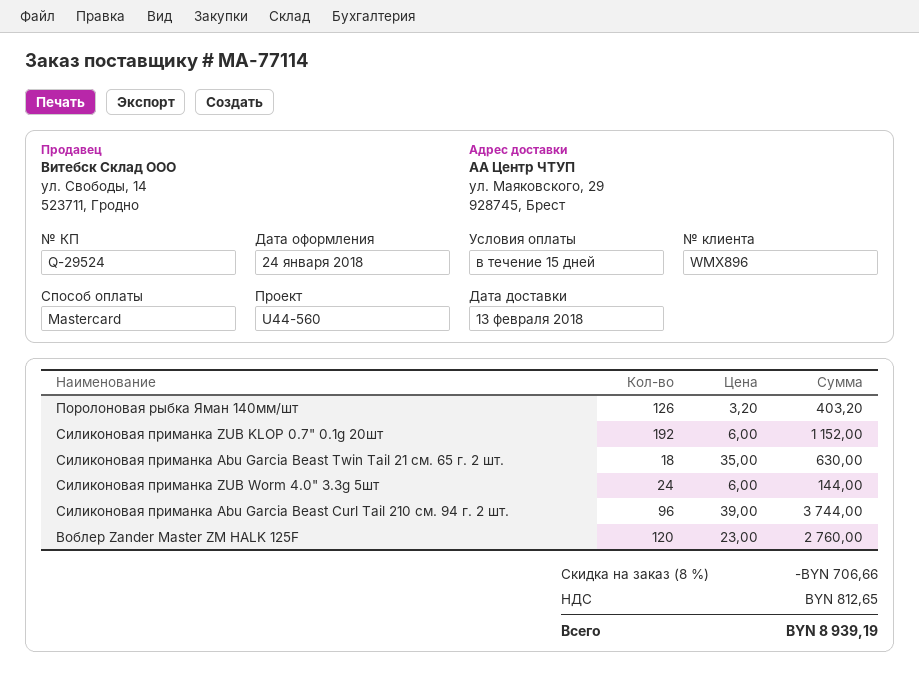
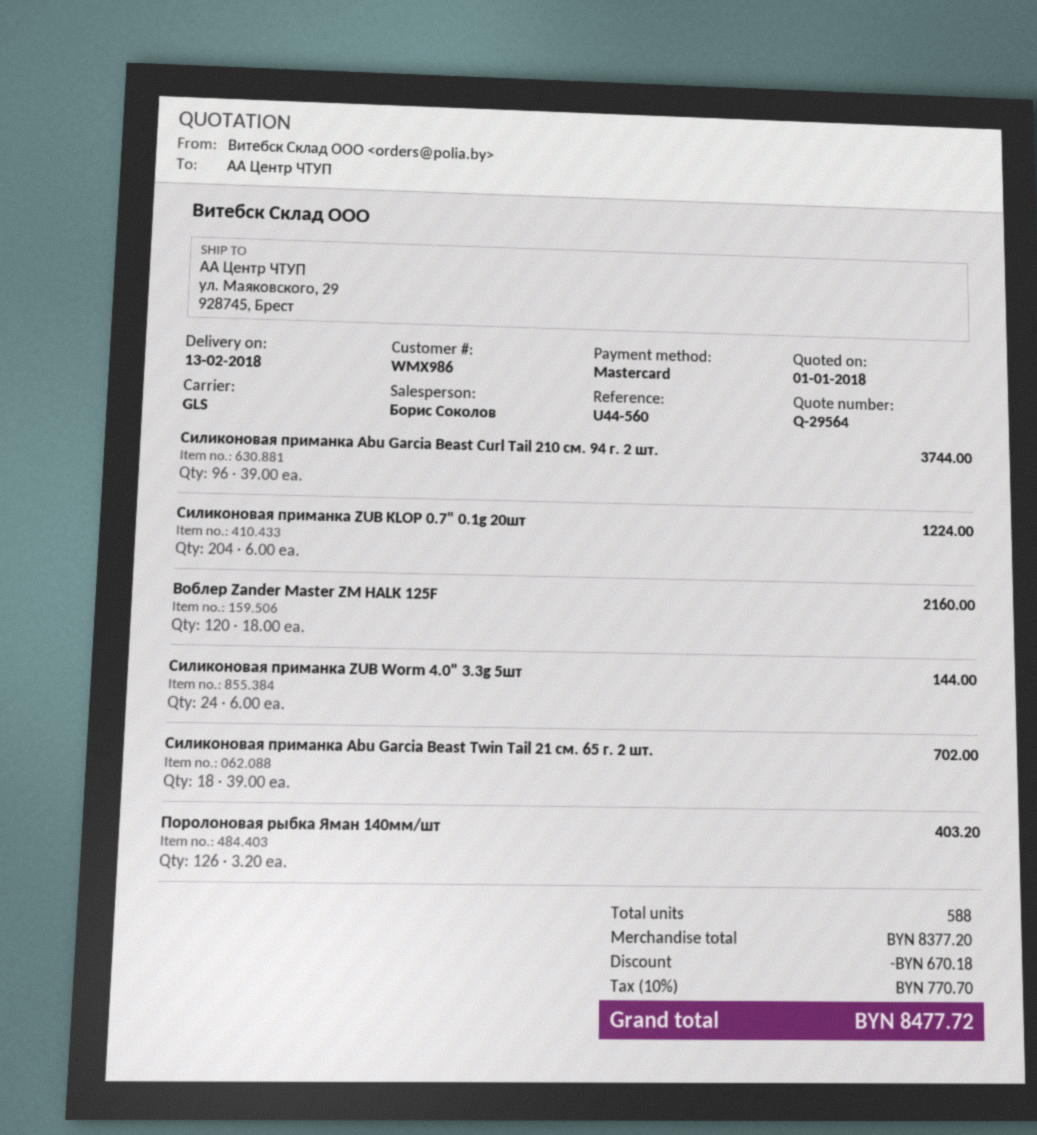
quote number: Q-29524 -> Q-29564
customer number: WMX896 -> WMX986
Силиконовая приманка ZUB KLOP 0.7" 0.1g 20шт: 192 x 6.00 = 1152.00 -> 204 x 6.00 = 1224.00
Силиконовая приманка Abu Garcia Beast Twin Tail 21 см. 65 г. 2 шт.: 18 x 35.00 = 630.00 -> 18 x 39.00 = 702.00
Воблер Zander Master ZM HALK 125F: 120 x 23.00 = 2760.00 -> 120 x 18.00 = 2160.00
discount: 706.66 -> 670.18
tax: 812.65 -> 770.70
total: 8939.19 -> 8477.72

